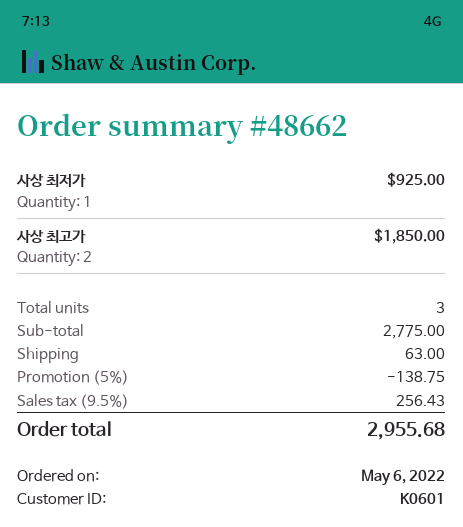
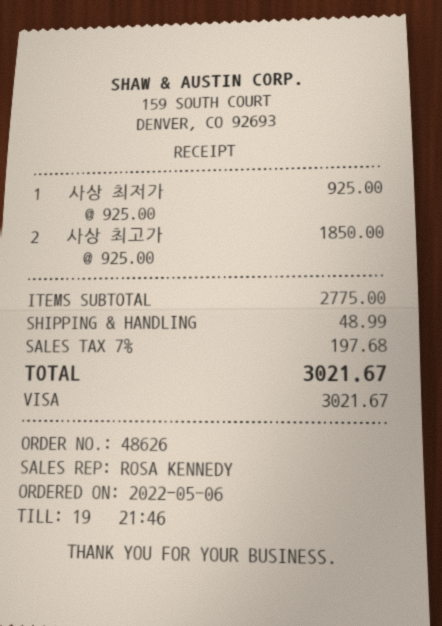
order number: 48662 -> 48626
discount: 5% = 138.75 -> none
shipping: 63.00 -> 48.99
tax: 9.5% = 256.43 -> 7% = 197.68
total: 2955.68 -> 3021.67

